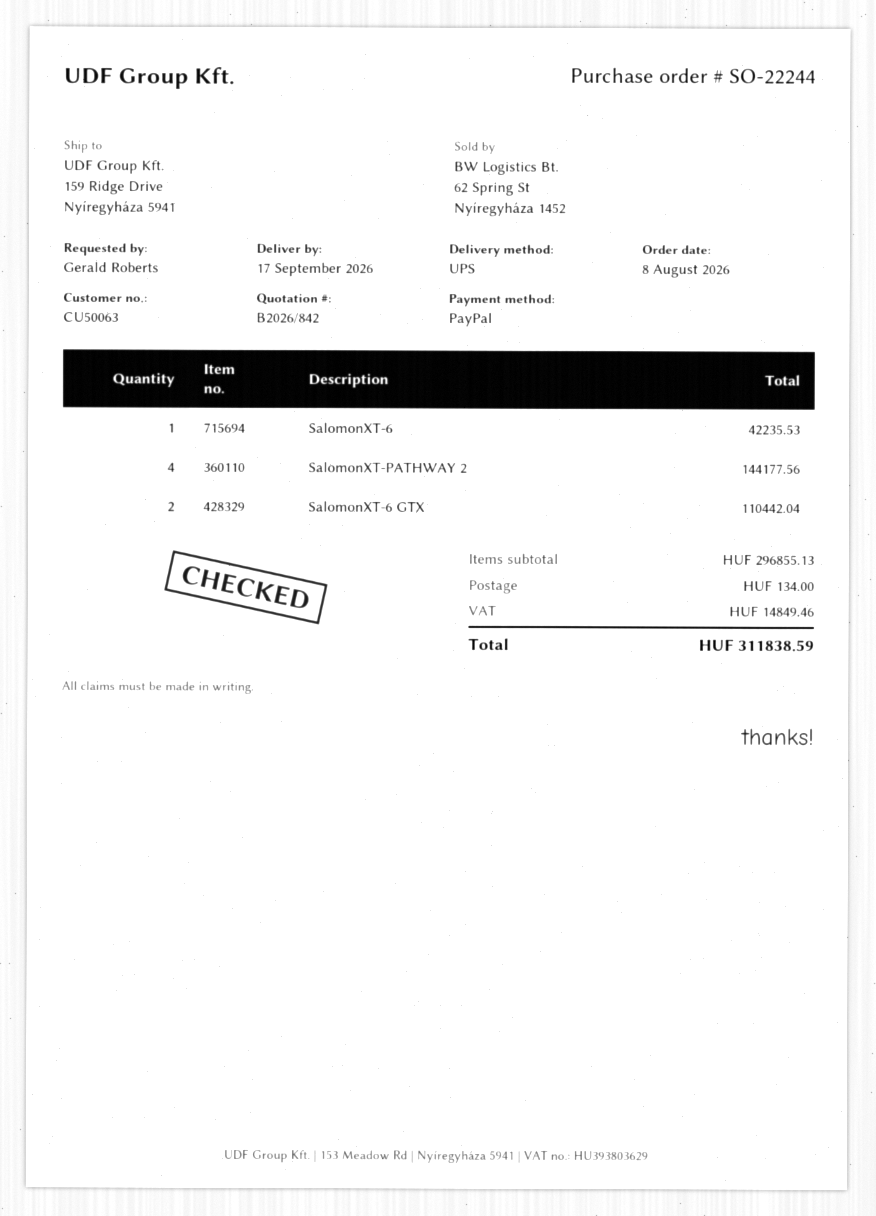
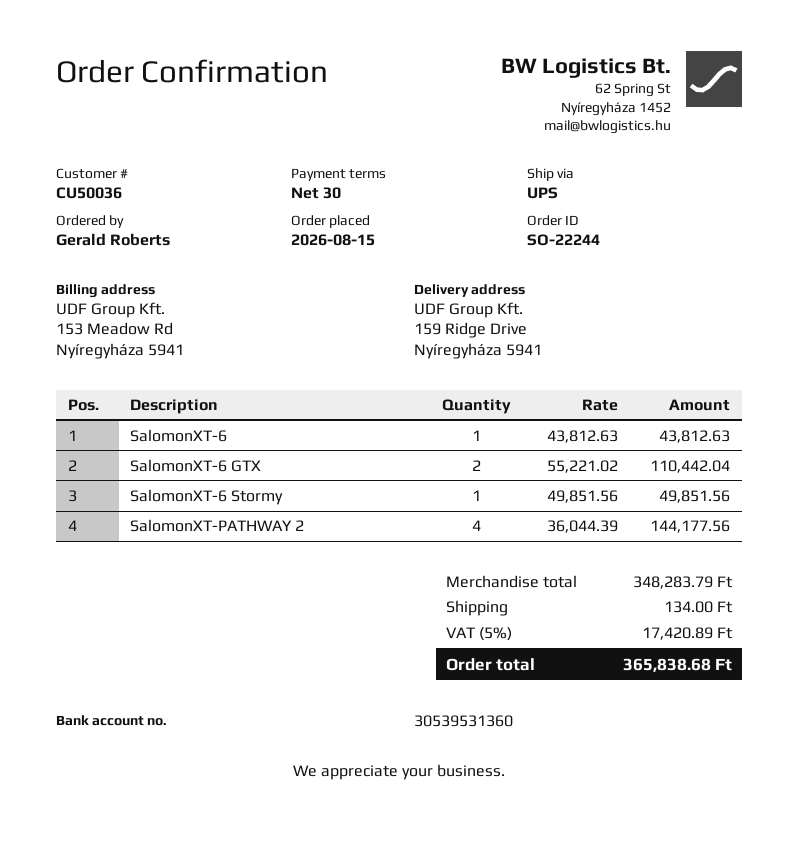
order date: 2026-08-08 -> 2026-08-15
customer number: CU50063 -> CU50036
SalomonXT-6: 1 for 42235.53 -> 1 for 43812.63
SalomonXT-6 Stormy: none -> 1 for 49851.56
subtotal: 296855.13 -> 348283.79
tax: 14849.46 -> 17420.89
total: 311838.59 -> 365838.68

